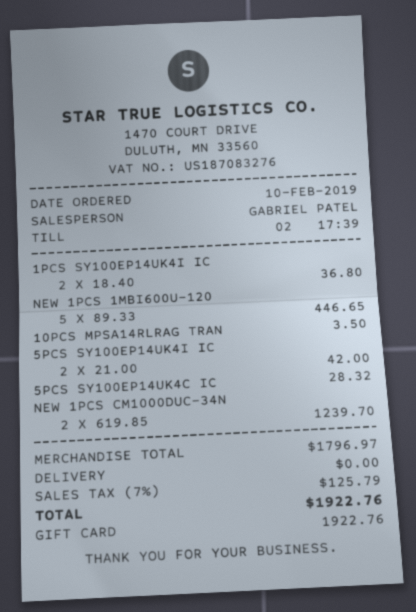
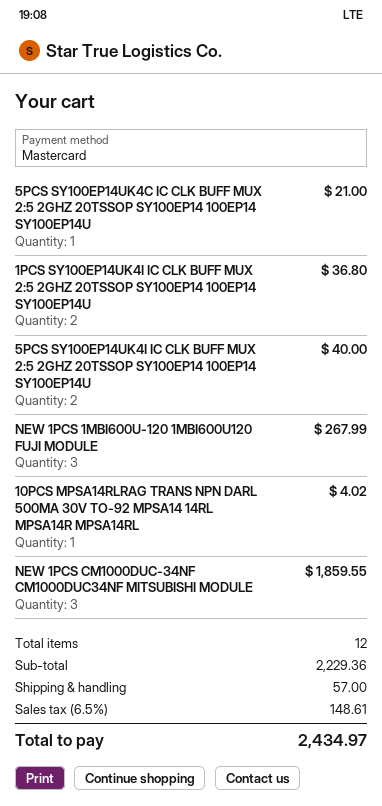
payment method: gift card -> Mastercard
NEW 1PCS 1MBI600U-120: 5 for 446.65 -> 3 for 267.99
10PCS MPSA14RLRAG TRAN: 1 for 3.50 -> 1 for 4.02
5PCS SY100EP14UK4I IC: 2 for 42.00 -> 2 for 40.00
5PCS SY100EP14UK4C IC: 1 for 28.32 -> 1 for 21.00
NEW 1PCS CM1000DUC-34N: 2 for 1239.70 -> 3 for 1859.55
subtotal: 1796.97 -> 2229.36
shipping: 0.00 -> 57.00
tax: 7% = 125.79 -> 6.5% = 148.61
total: 1922.76 -> 2434.97

